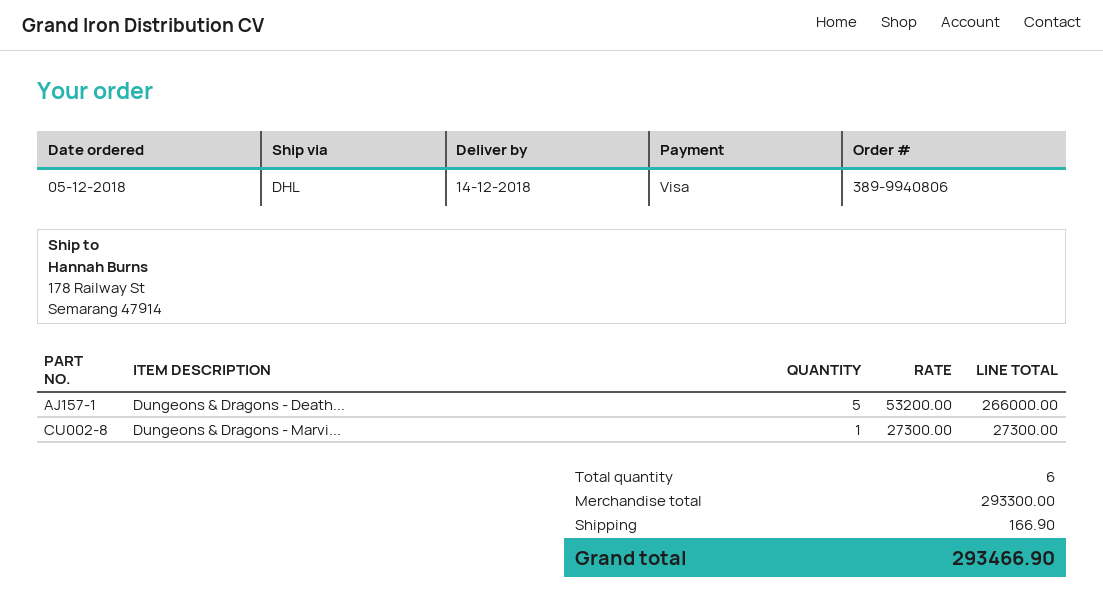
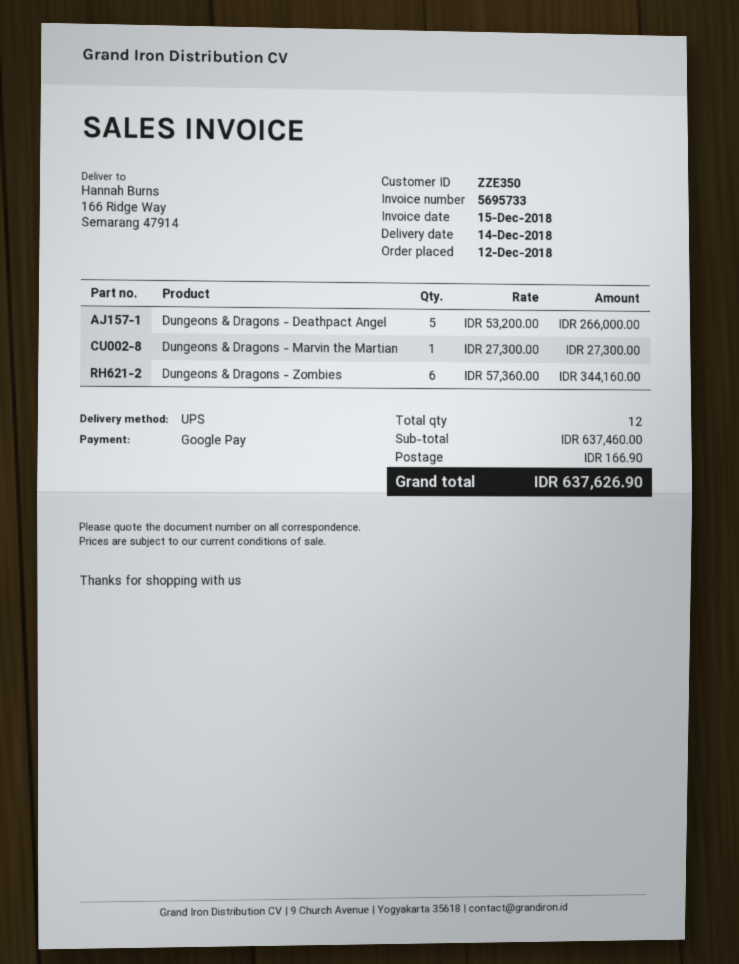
order date: 2018-12-05 -> 2018-12-12
payment method: Visa -> Google Pay
shipping method: DHL -> UPS
ship to: 178 Railway St, Semarang 47914 -> 166 Ridge Way, Semarang 47914
Dungeons & Dragons - Zombies: none -> 6 x 57360.00 = 344160.00
total quantity: 6 -> 12
subtotal: 293300.00 -> 637460.00
total: 293466.90 -> 637626.90

